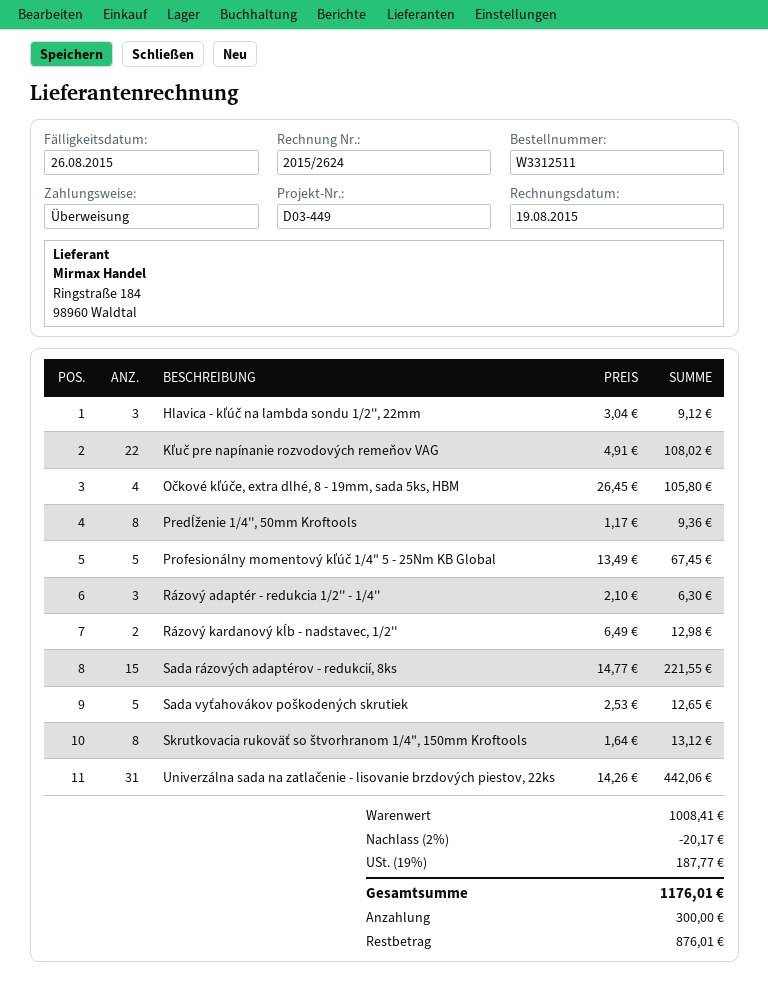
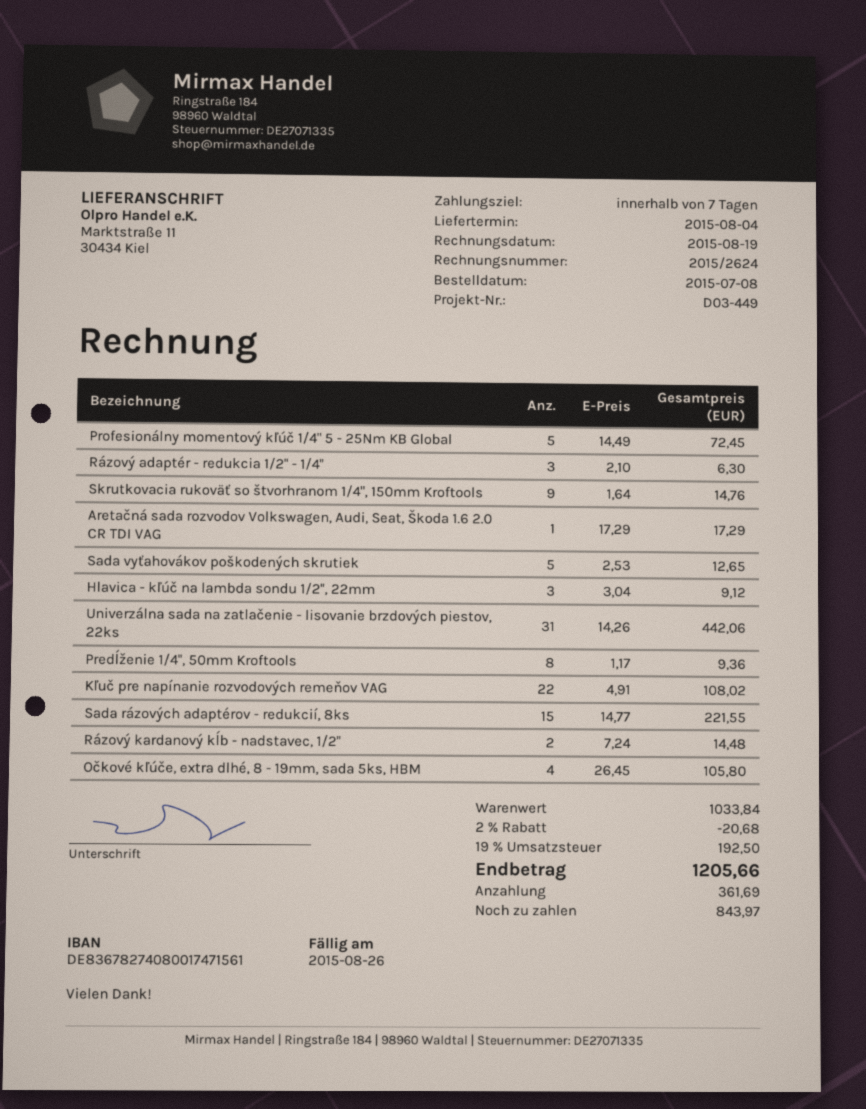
Profesionálny momentový kľúč 1/4" 5 - 25Nm KB Global: 5 x 13.49 = 67.45 -> 5 x 14.49 = 72.45
Rázový kardanový kĺb - nadstavec, 1/2'': 2 x 6.49 = 12.98 -> 2 x 7.24 = 14.48
Skrutkovacia rukoväť so štvorhranom 1/4", 150mm Kroftools: 8 x 1.64 = 13.12 -> 9 x 1.64 = 14.76
Aretačná sada rozvodov Volkswagen, Audi, Seat, Škoda 1.6 2.0 CR TDI VAG: none -> 1 x 17.29 = 17.29
subtotal: 1008.41 -> 1033.84
discount: 2% = 20.17 -> 2% = 20.68
tax: 19% = 187.77 -> 19% = 192.50
total: 1176.01 -> 1205.66
deposit: 300.00 -> 361.69
balance: 876.01 -> 843.97

